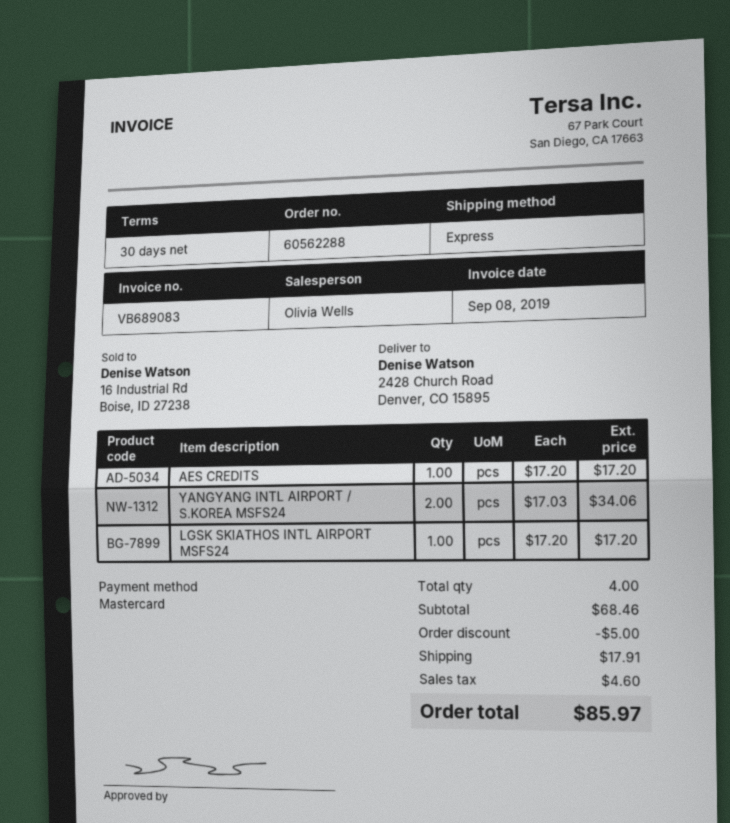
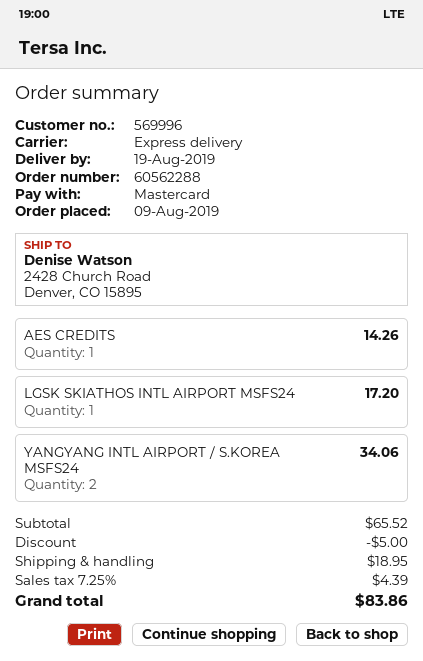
AES CREDITS: 1 for 17.20 -> 1 for 14.26
subtotal: 68.46 -> 65.52
shipping: 17.91 -> 18.95
tax: 4.60 -> 4.39
total: 85.97 -> 83.86

